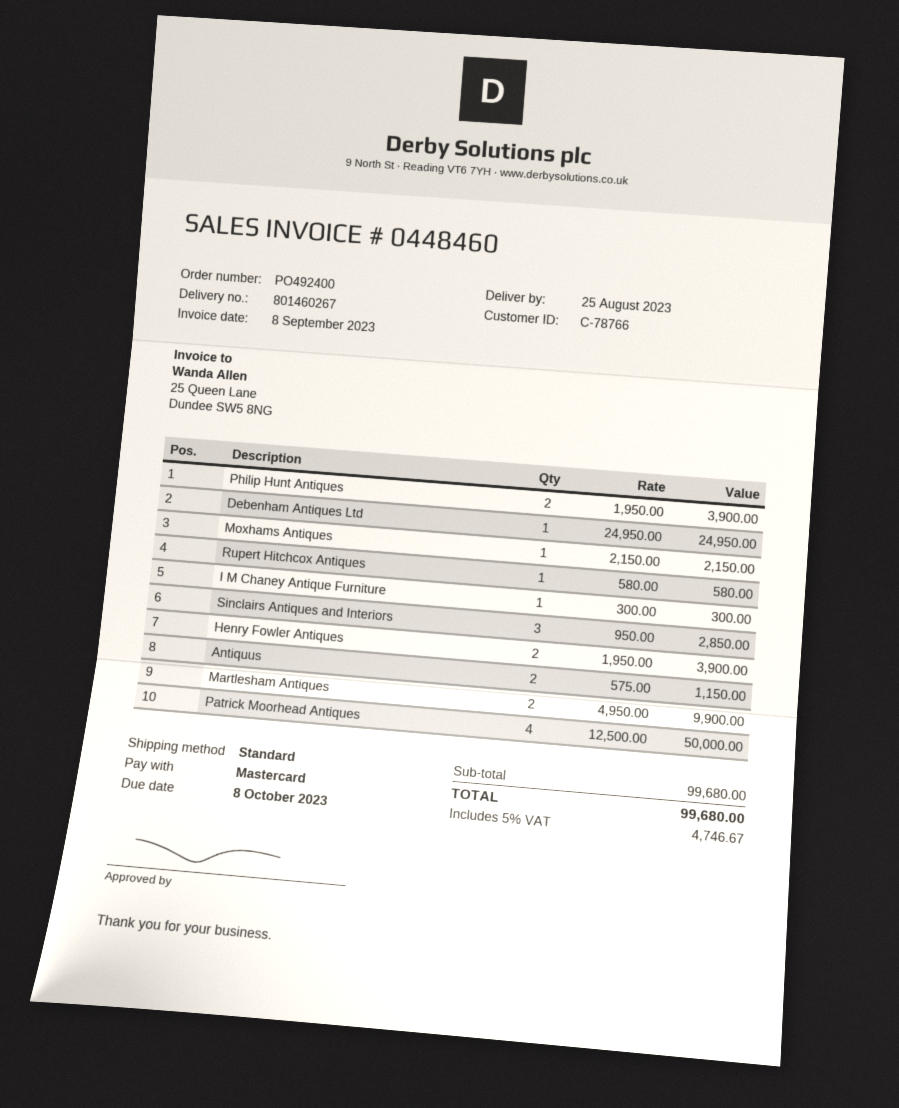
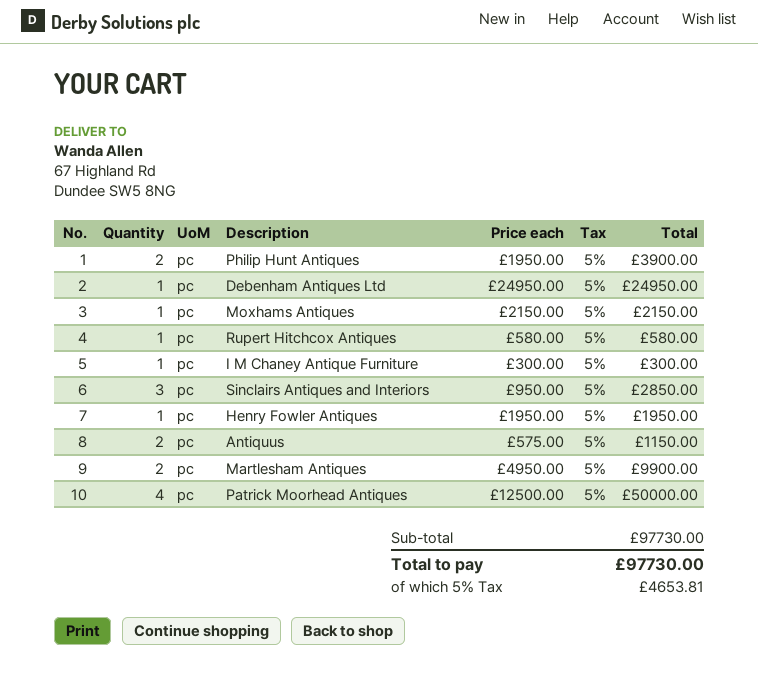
Henry Fowler Antiques: 2 x 1950.00 = 3900.00 -> 1 x 1950.00 = 1950.00
subtotal: 99680.00 -> 97730.00
tax: 5% = 4746.67 -> 5% = 4653.81
total: 99680.00 -> 97730.00

